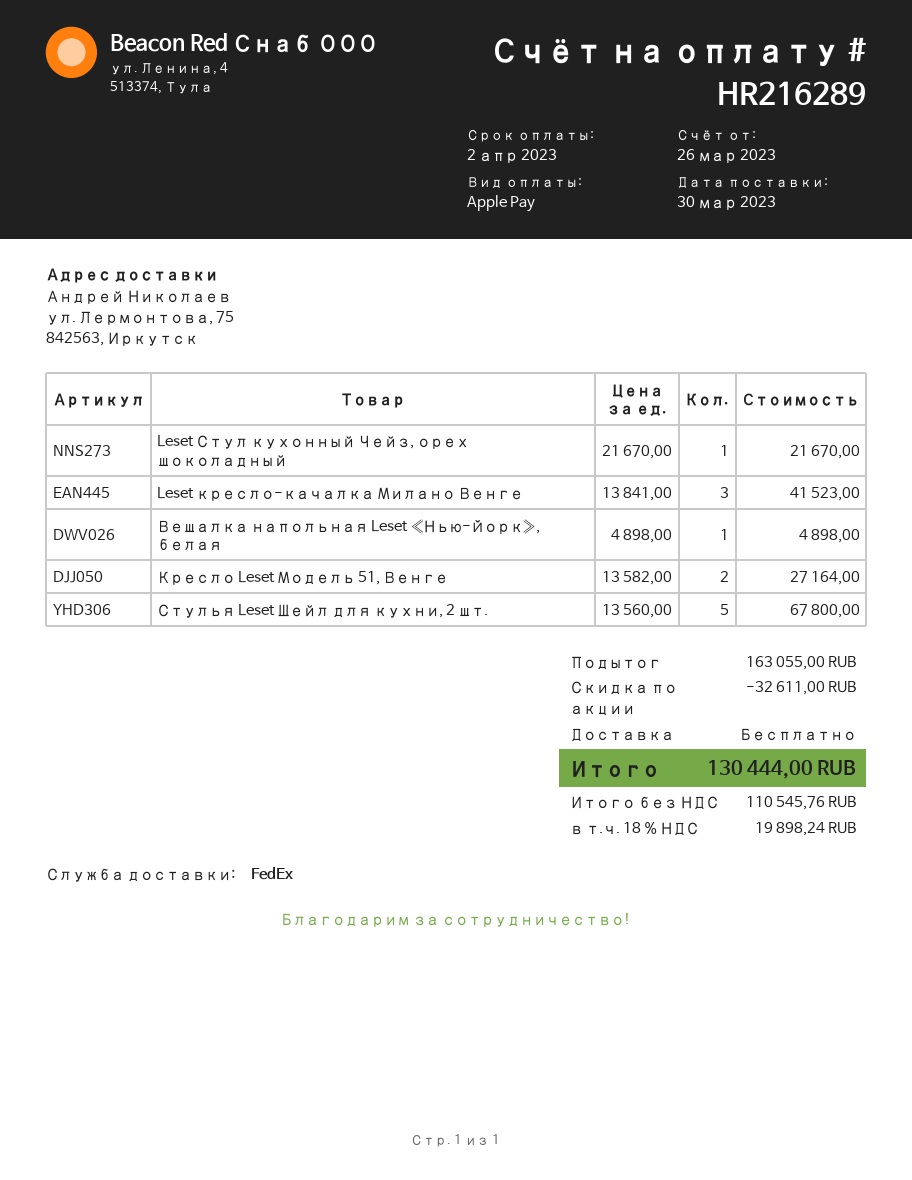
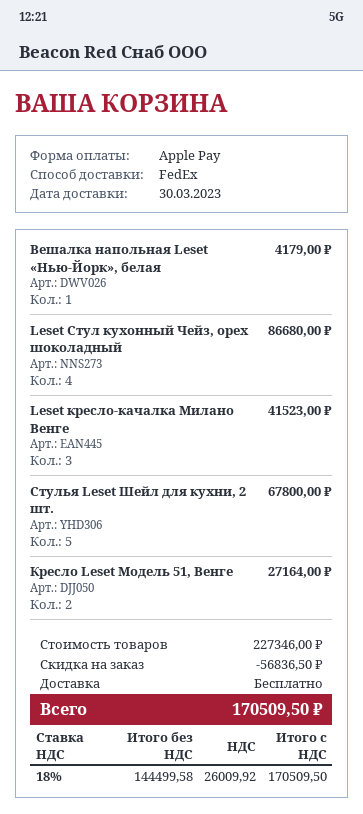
Leset Стул кухонный Чейз, орех шоколадный: 1 for 21670.00 -> 4 for 86680.00
Вешалка напольная Leset «Нью-Йорк», белая: 1 for 4898.00 -> 1 for 4179.00
subtotal: 163055.00 -> 227346.00
discount: 32611.00 -> 56836.50
net: 110545.76 -> 144499.58
tax: 18% = 19898.24 -> 18% = 26009.92
total: 130444.00 -> 170509.50

